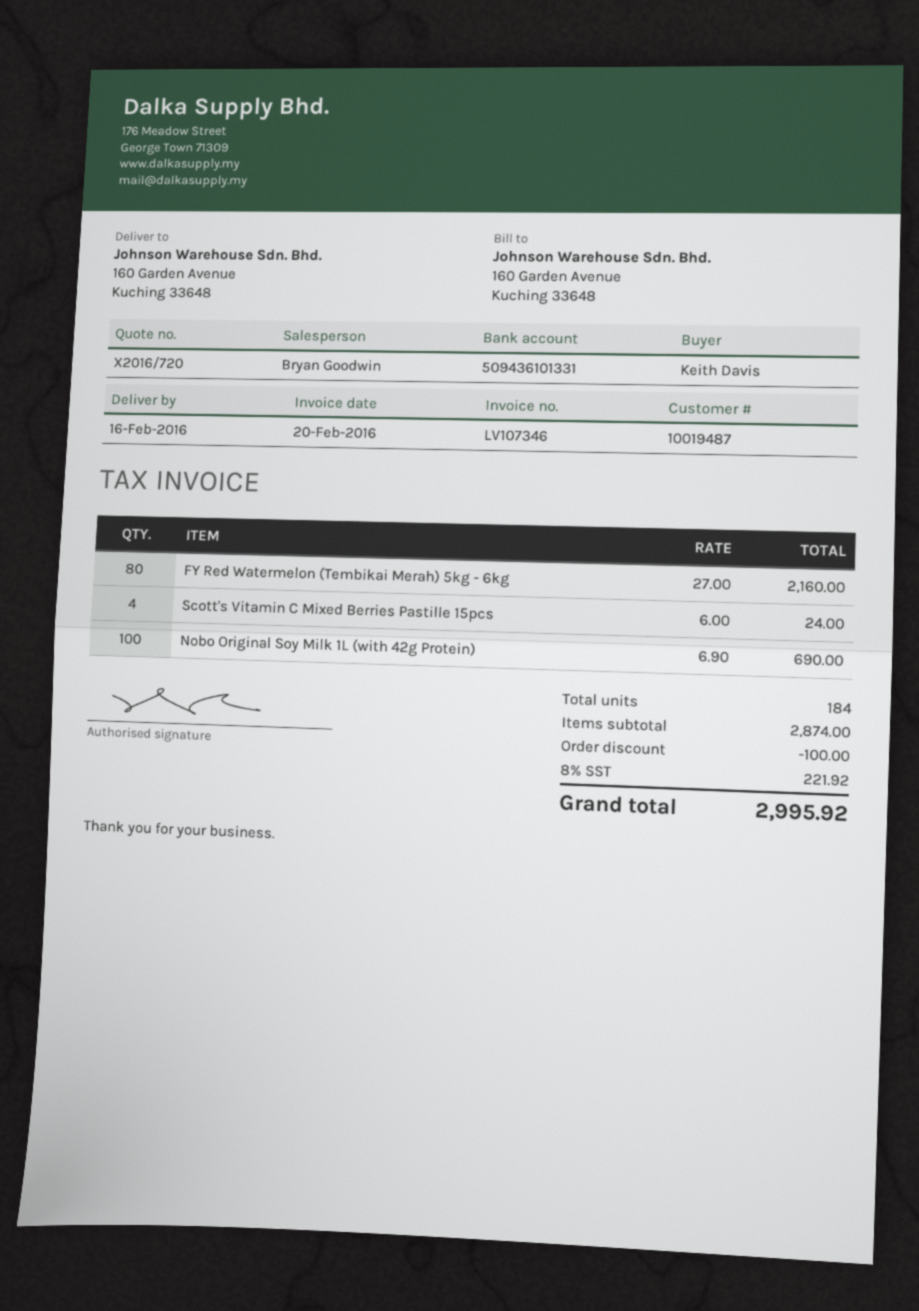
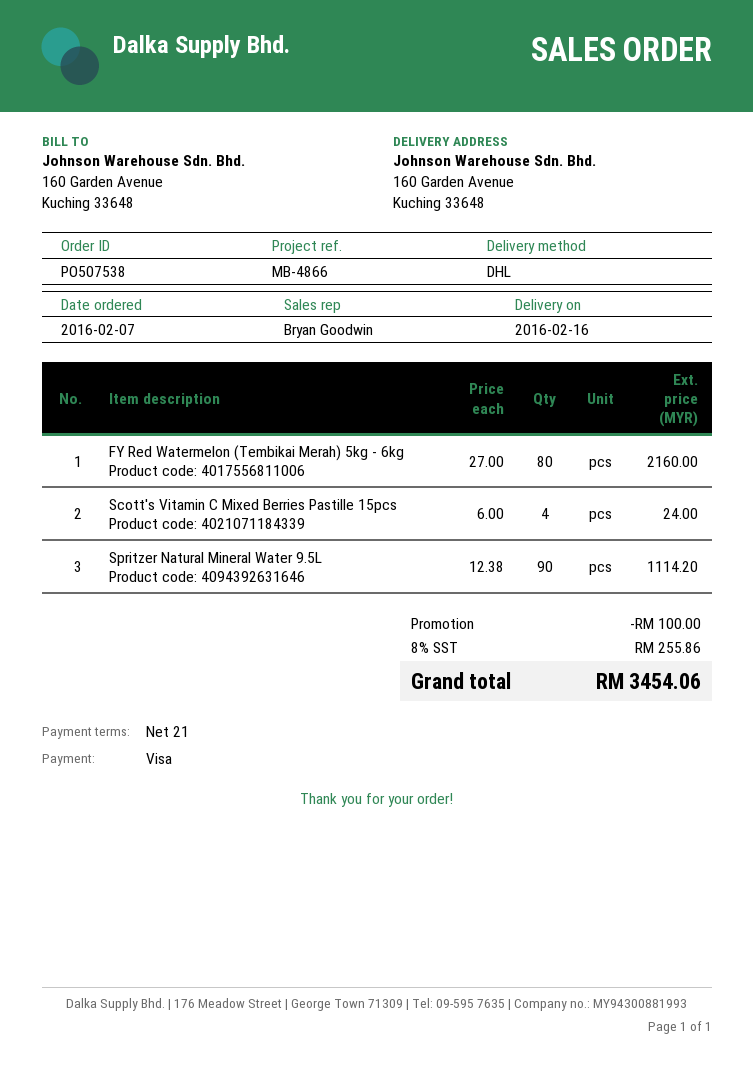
Nobo Original Soy Milk 1L (with 42g Protein): 100 x 6.90 = 690.00 -> none
Spritzer Natural Mineral Water 9.5L: none -> 90 x 12.38 = 1114.20
tax: 8% = 221.92 -> 8% = 255.86
total: 2995.92 -> 3454.06

